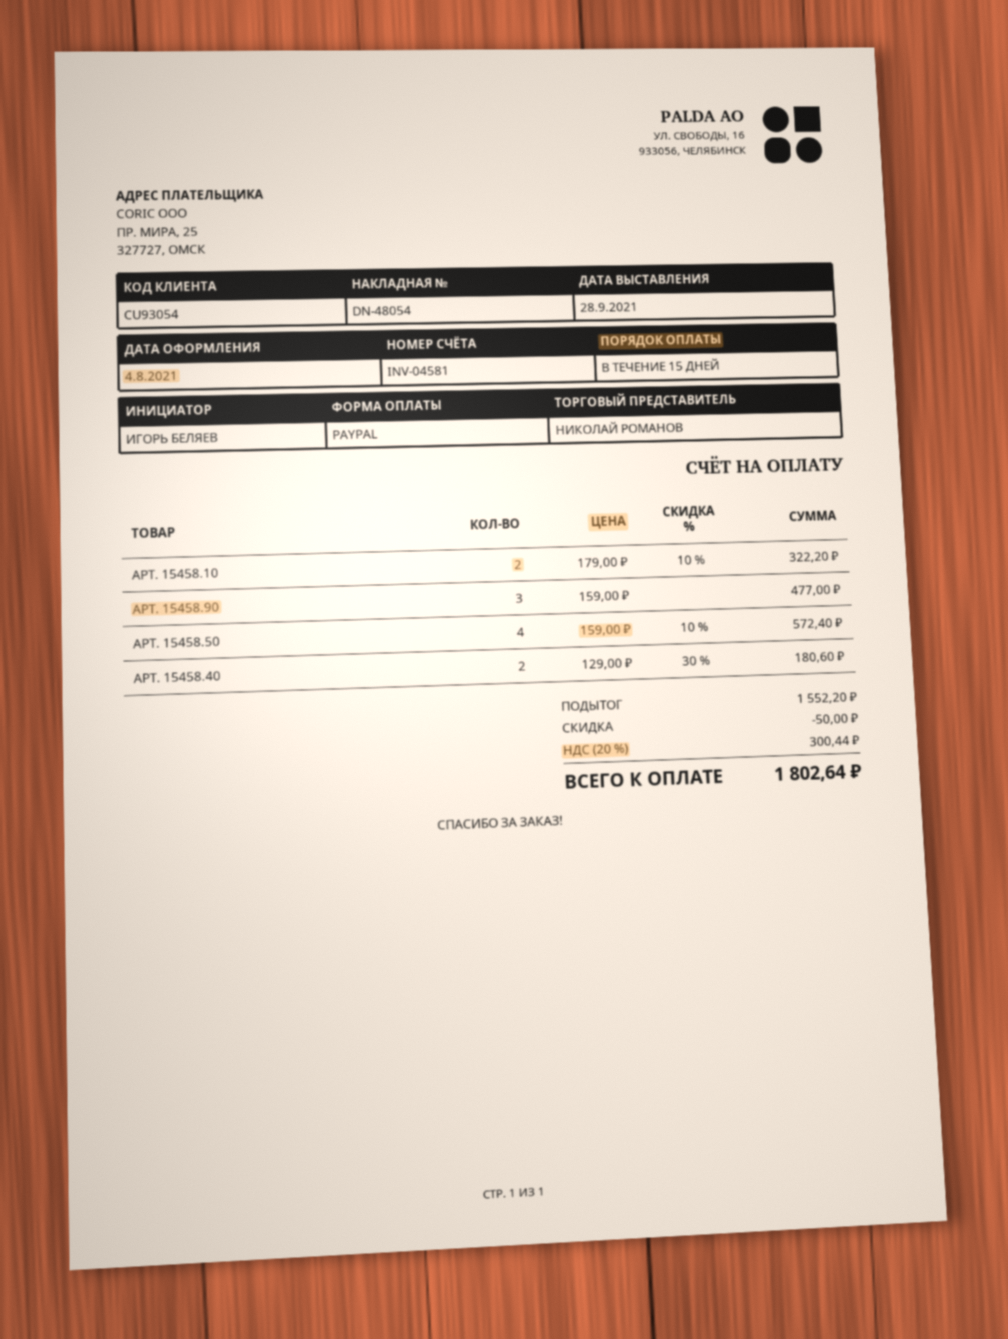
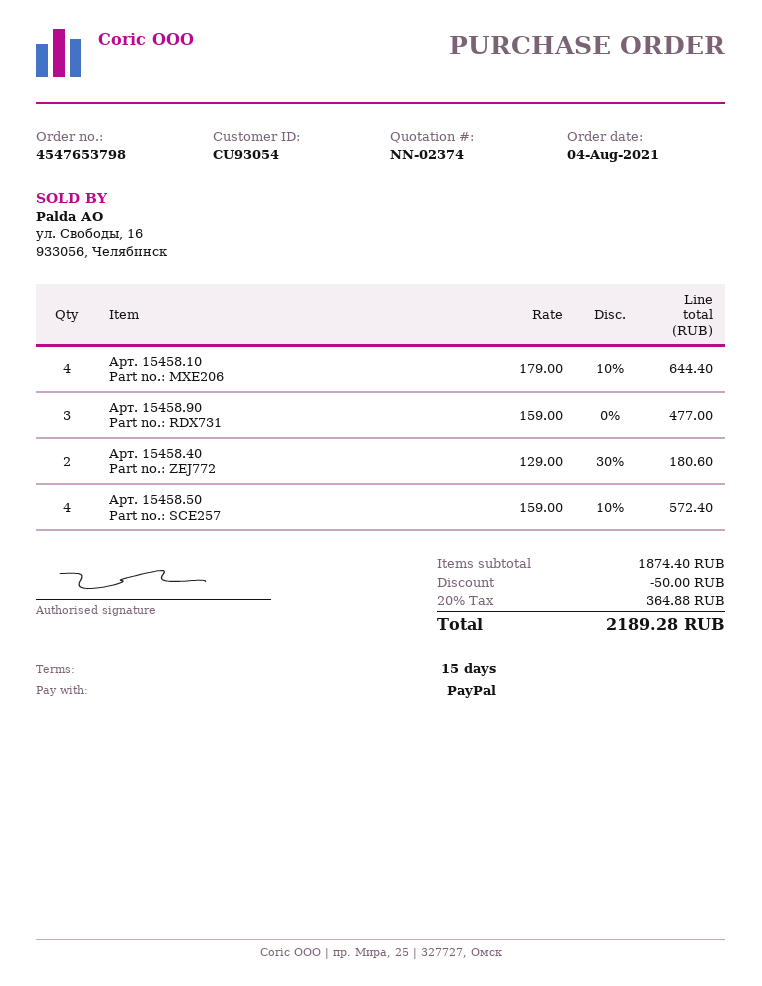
АРТ. 15458.10: 2 x 179.00 - 10% = 322.20 -> 4 x 179.00 - 10% = 644.40
subtotal: 1552.20 -> 1874.40
tax: 20% = 300.44 -> 20% = 364.88
total: 1802.64 -> 2189.28

